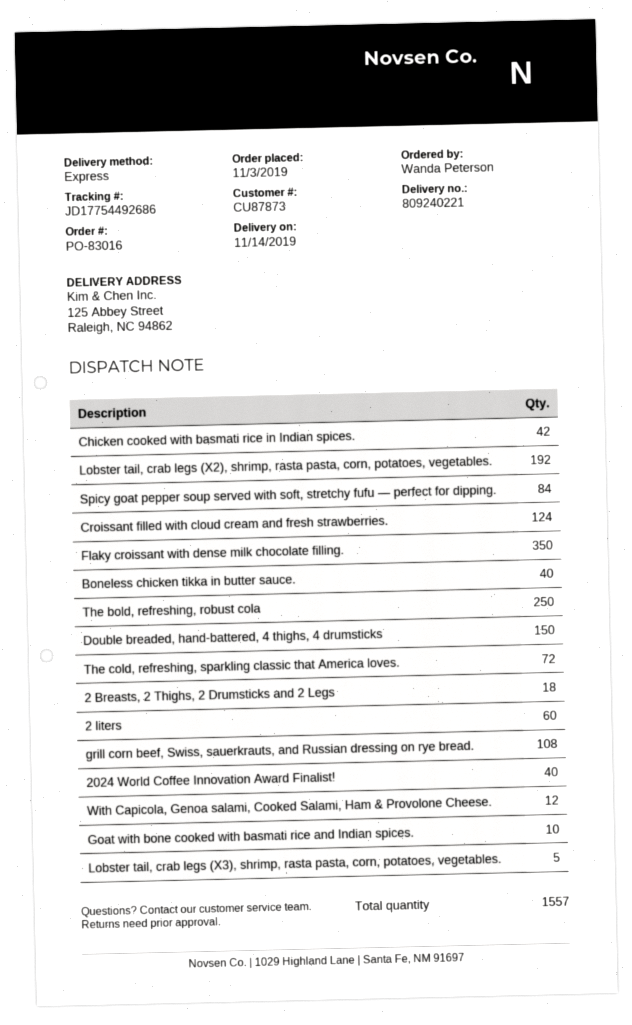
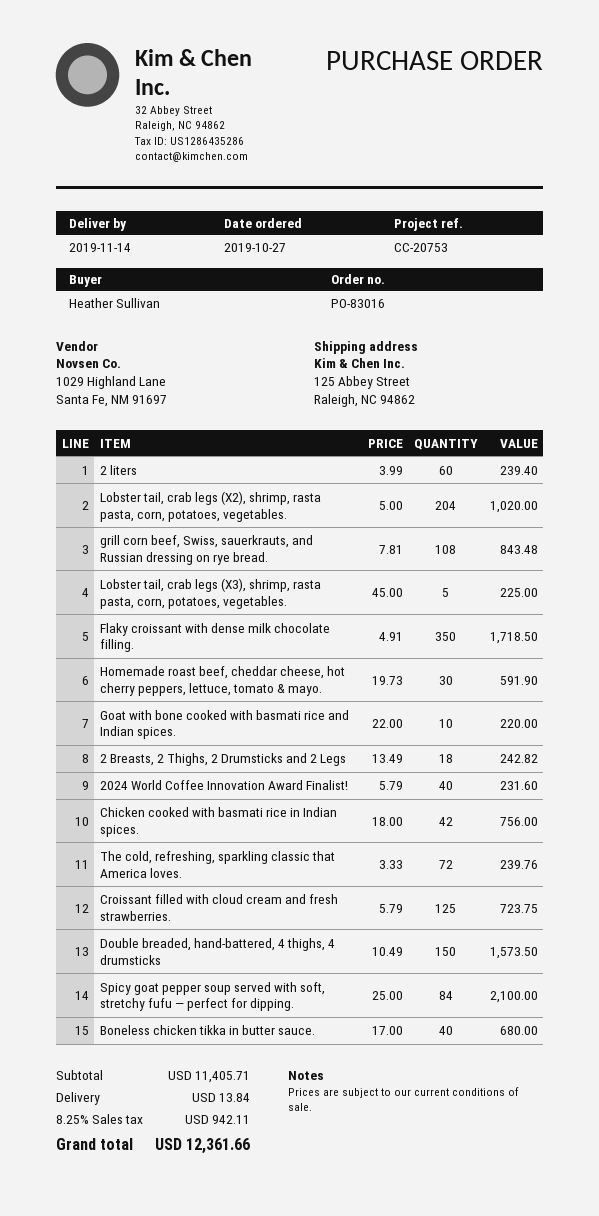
order date: 2019-11-03 -> 2019-10-27
ordered by: Wanda Peterson -> Heather Sullivan
Lobster tail, crab legs (X2), shrimp, rasta pasta, corn, potatoes, vegetables.: 192 -> 204
Croissant filled with cloud cream and fresh strawberries.: 124 -> 125
The bold, refreshing, robust cola: 250 -> none
With Capicola, Genoa salami, Cooked Salami, Ham & Provolone Cheese.: 12 -> none
Homemade roast beef, cheddar cheese, hot cherry peppers, lettuce, tomato & mayo.: none -> 30

